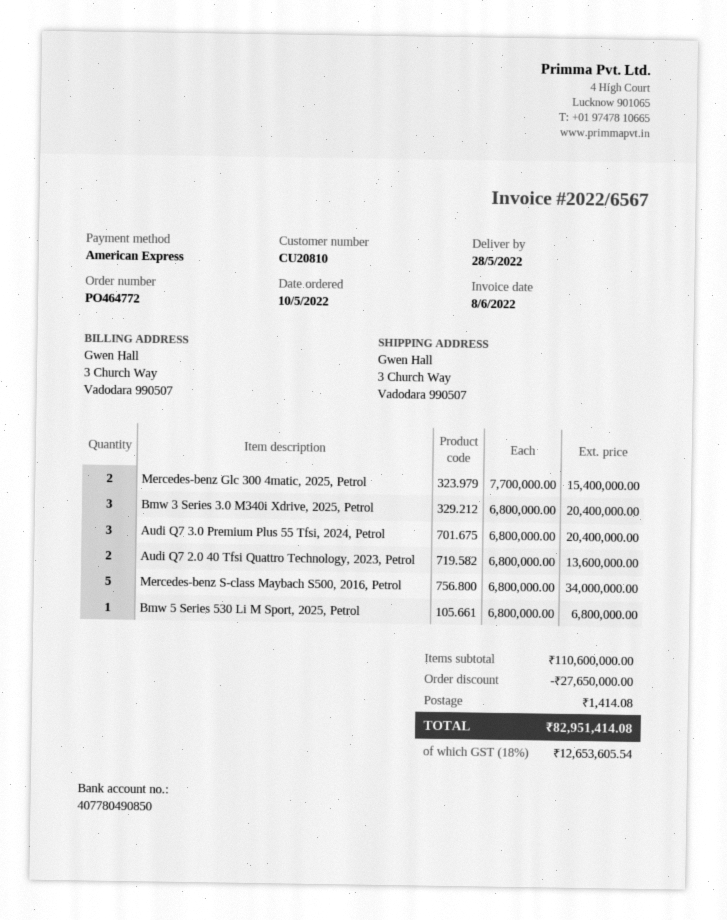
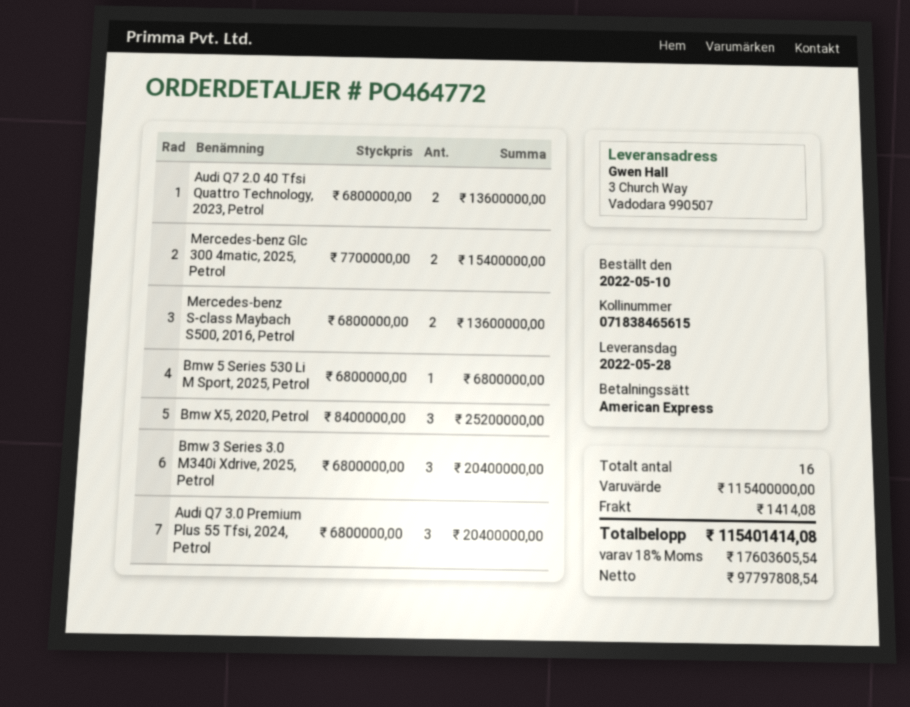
Mercedes-benz S-class Maybach S500, 2016, Petrol: 5 x 6800000.00 = 34000000.00 -> 2 x 6800000.00 = 13600000.00
Bmw X5, 2020, Petrol: none -> 3 x 8400000.00 = 25200000.00
subtotal: 110600000.00 -> 115400000.00
discount: 27650000.00 -> none
tax: 18% = 12653605.54 -> 18% = 17603605.54
total: 82951414.08 -> 115401414.08

